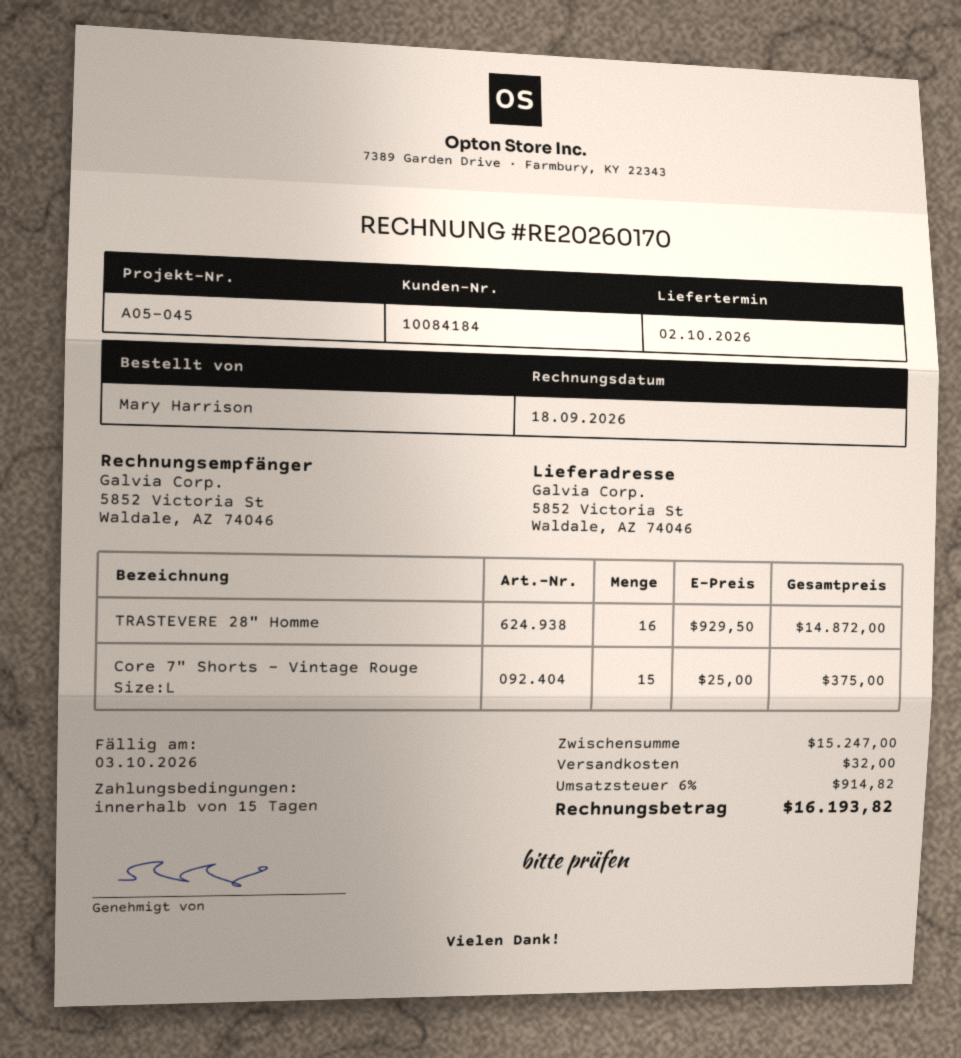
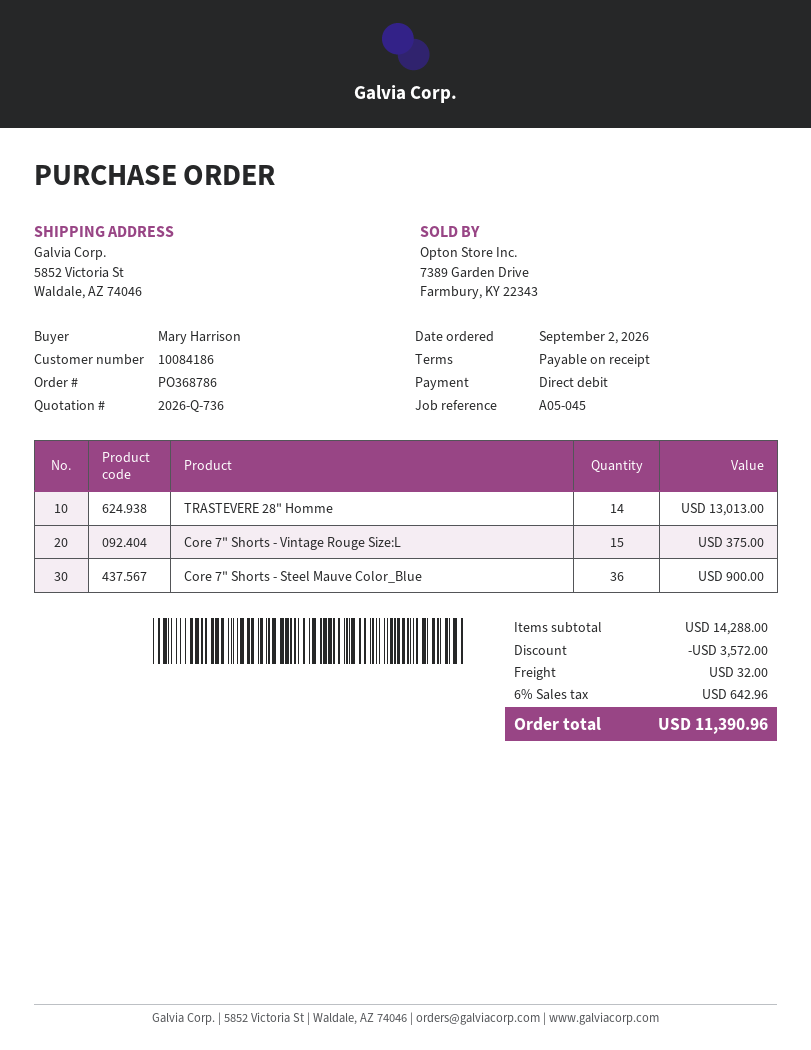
payment terms: 15 days -> on receipt
customer number: 10084184 -> 10084186
TRASTEVERE 28" Homme: 16 for 14872.00 -> 14 for 13013.00
Core 7" Shorts - Steel Mauve Color_Blue: none -> 36 for 900.00
subtotal: 15247.00 -> 14288.00
discount: none -> 3572.00
tax: 6% = 914.82 -> 6% = 642.96
total: 16193.82 -> 11390.96

